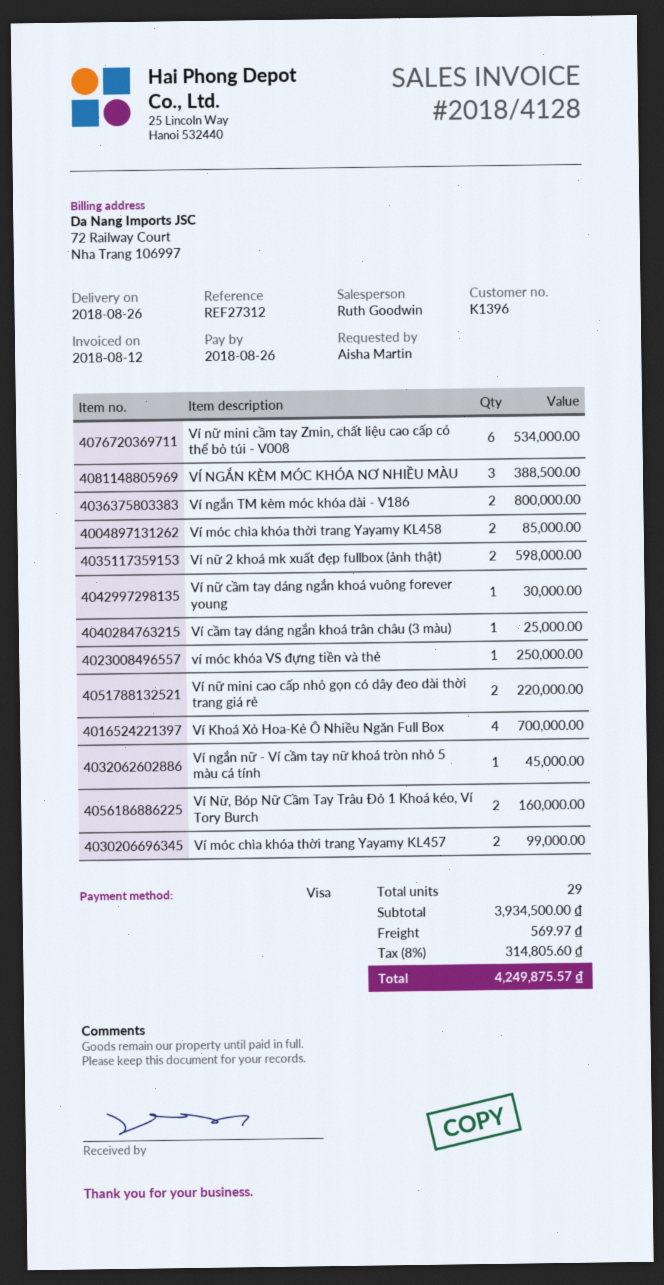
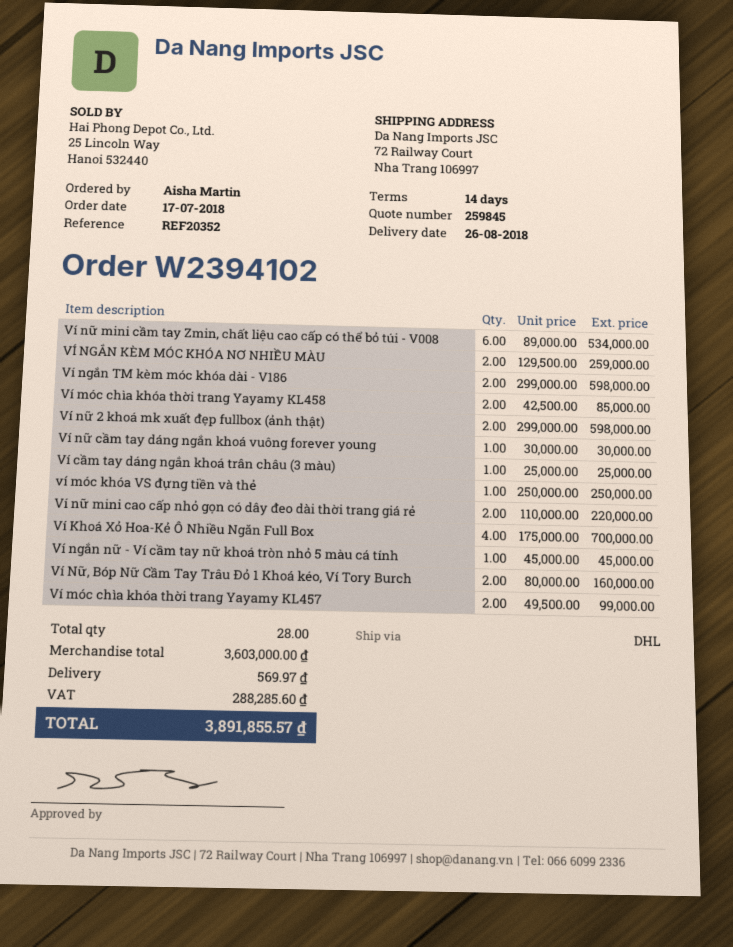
reference: REF27312 -> REF20352
VÍ NGẮN KÈM MÓC KHÓA NƠ NHIỀU MÀU: 3 for 388500.00 -> 2 for 259000.00
Ví ngắn TM kèm móc khóa dài - V186: 2 for 800000.00 -> 2 for 598000.00
total quantity: 29 -> 28
subtotal: 3934500.00 -> 3603000.00
tax: 314805.60 -> 288285.60
total: 4249875.57 -> 3891855.57

